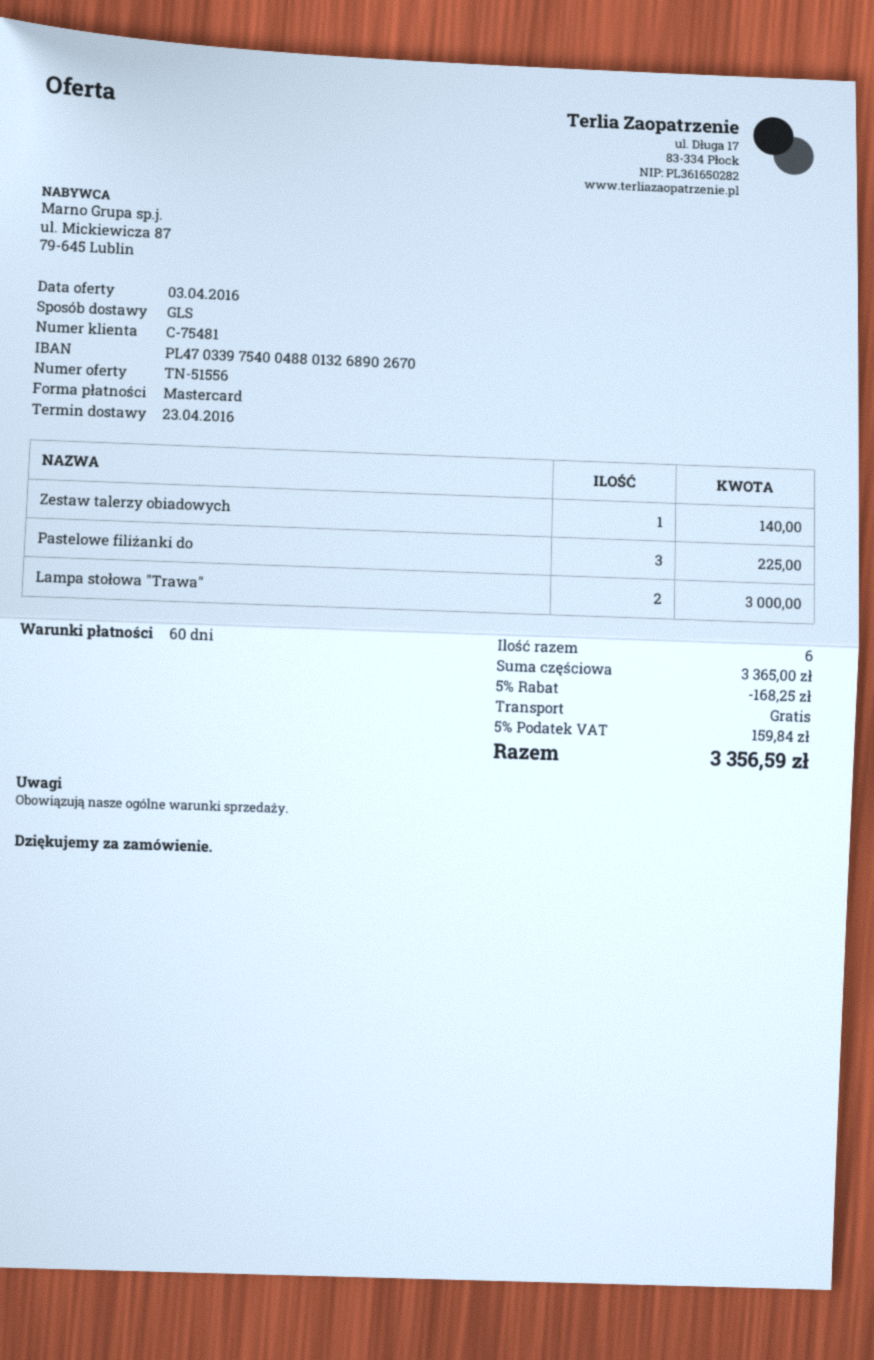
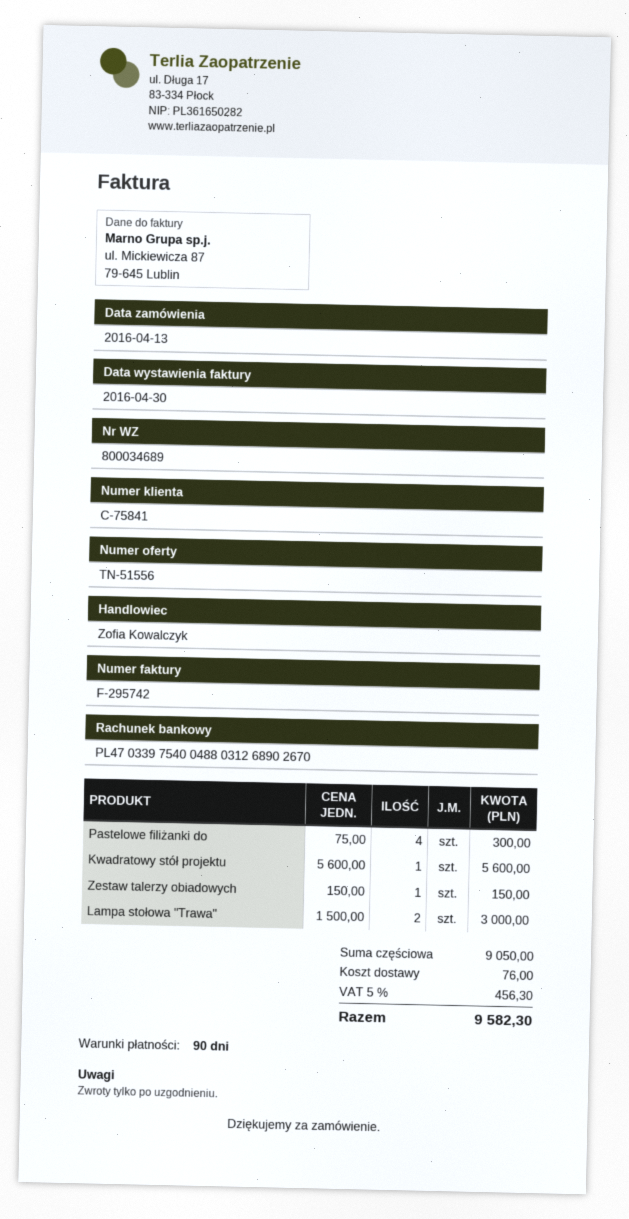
payment terms: 60 days -> 90 days
customer number: C-75481 -> C-75841
bank account: PL47033975400488013268902670 -> PL47033975400488031268902670
Zestaw talerzy obiadowych: 1 for 140.00 -> 1 for 150.00
Pastelowe filiżanki do: 3 for 225.00 -> 4 for 300.00
Kwadratowy stół projektu: none -> 1 for 5600.00
subtotal: 3365.00 -> 9050.00
discount: 5% = 168.25 -> none
shipping: 0.00 -> 76.00
tax: 5% = 159.84 -> 5% = 456.30
total: 3356.59 -> 9582.30

